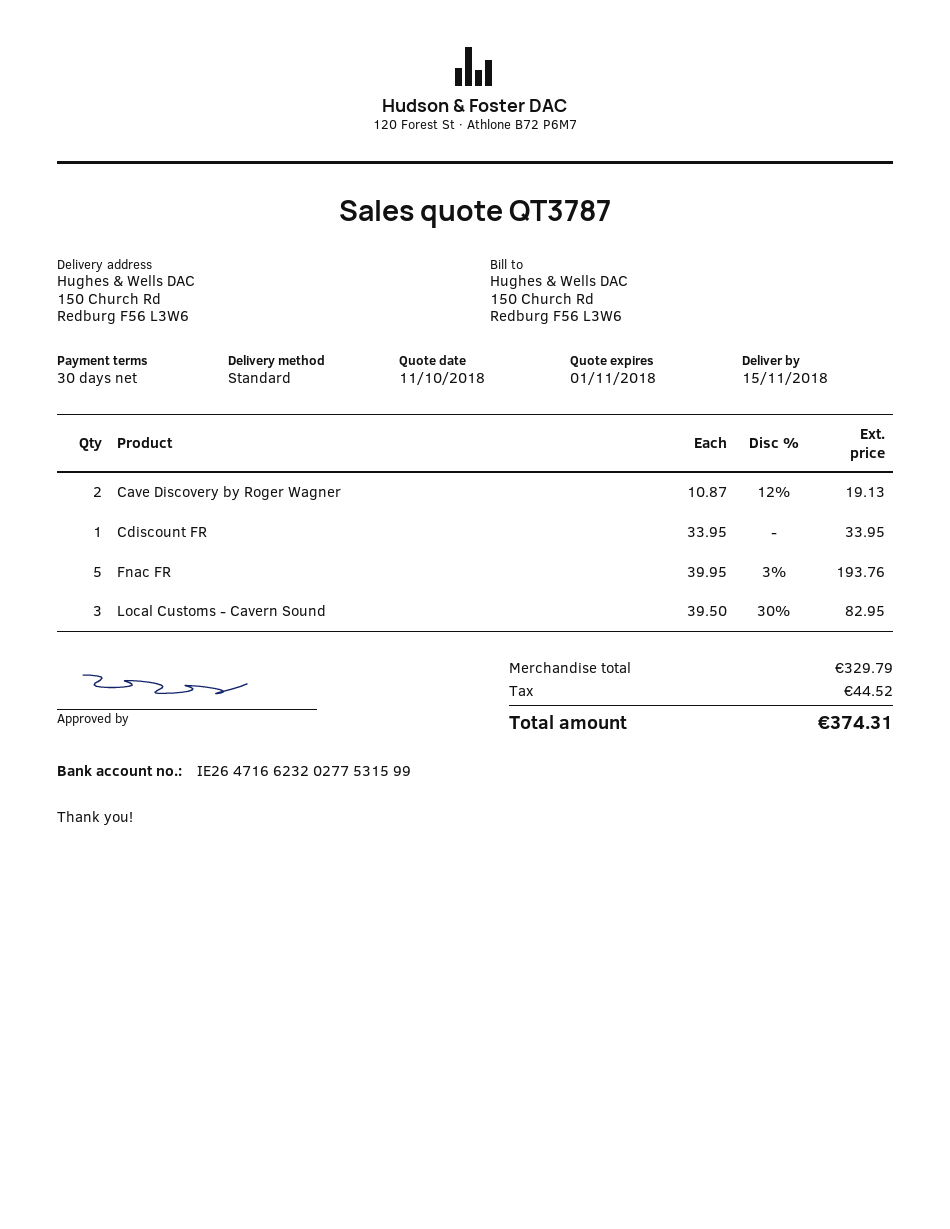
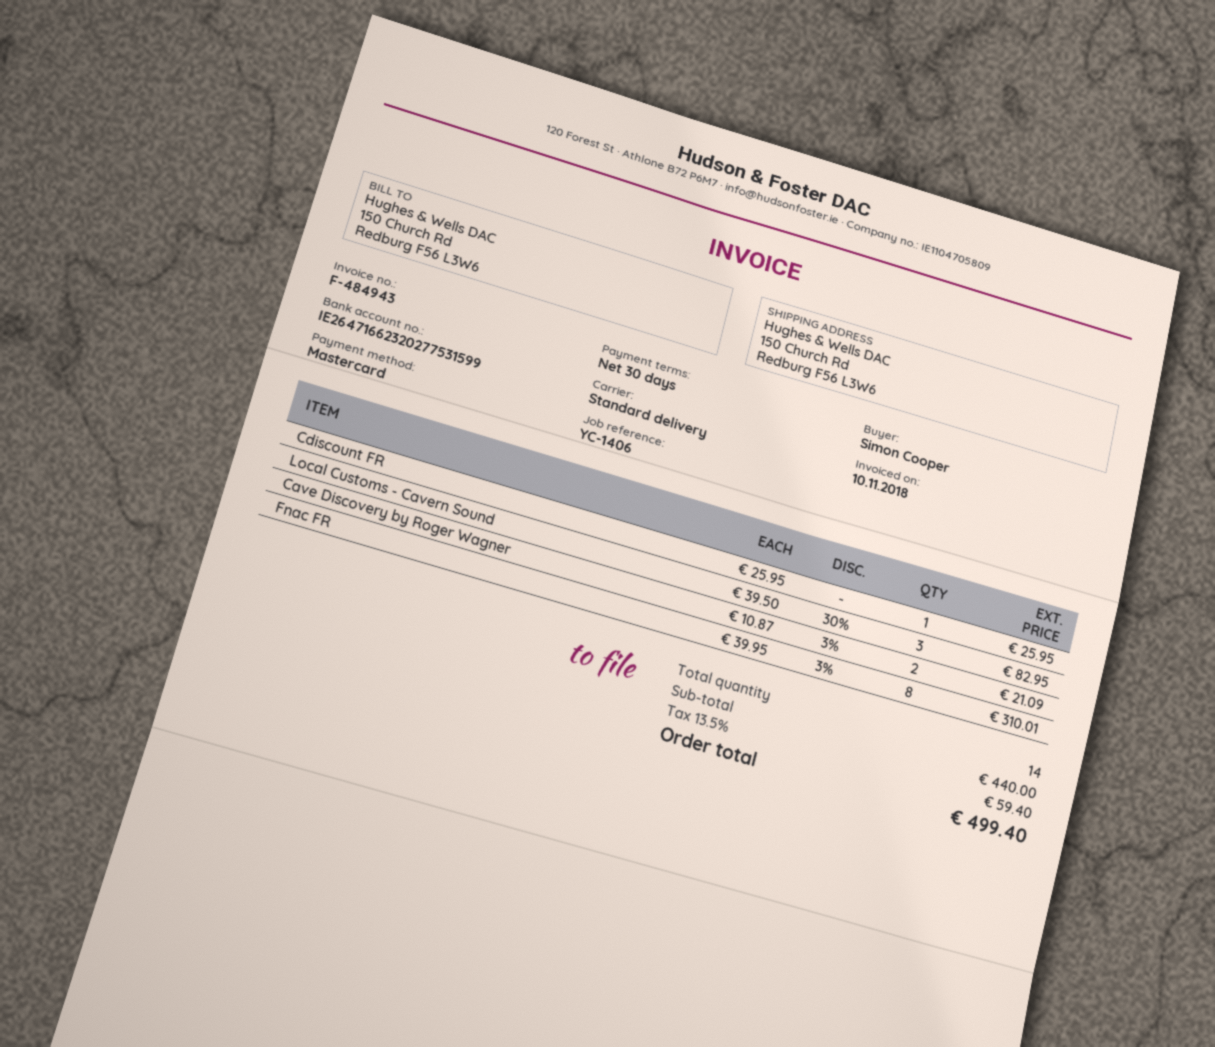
Cave Discovery by Roger Wagner: 2 x 10.87 - 12% = 19.13 -> 2 x 10.87 - 3% = 21.09
Cdiscount FR: 1 x 33.95 = 33.95 -> 1 x 25.95 = 25.95
Fnac FR: 5 x 39.95 - 3% = 193.76 -> 8 x 39.95 - 3% = 310.01
subtotal: 329.79 -> 440.00
tax: 44.52 -> 59.40
total: 374.31 -> 499.40

